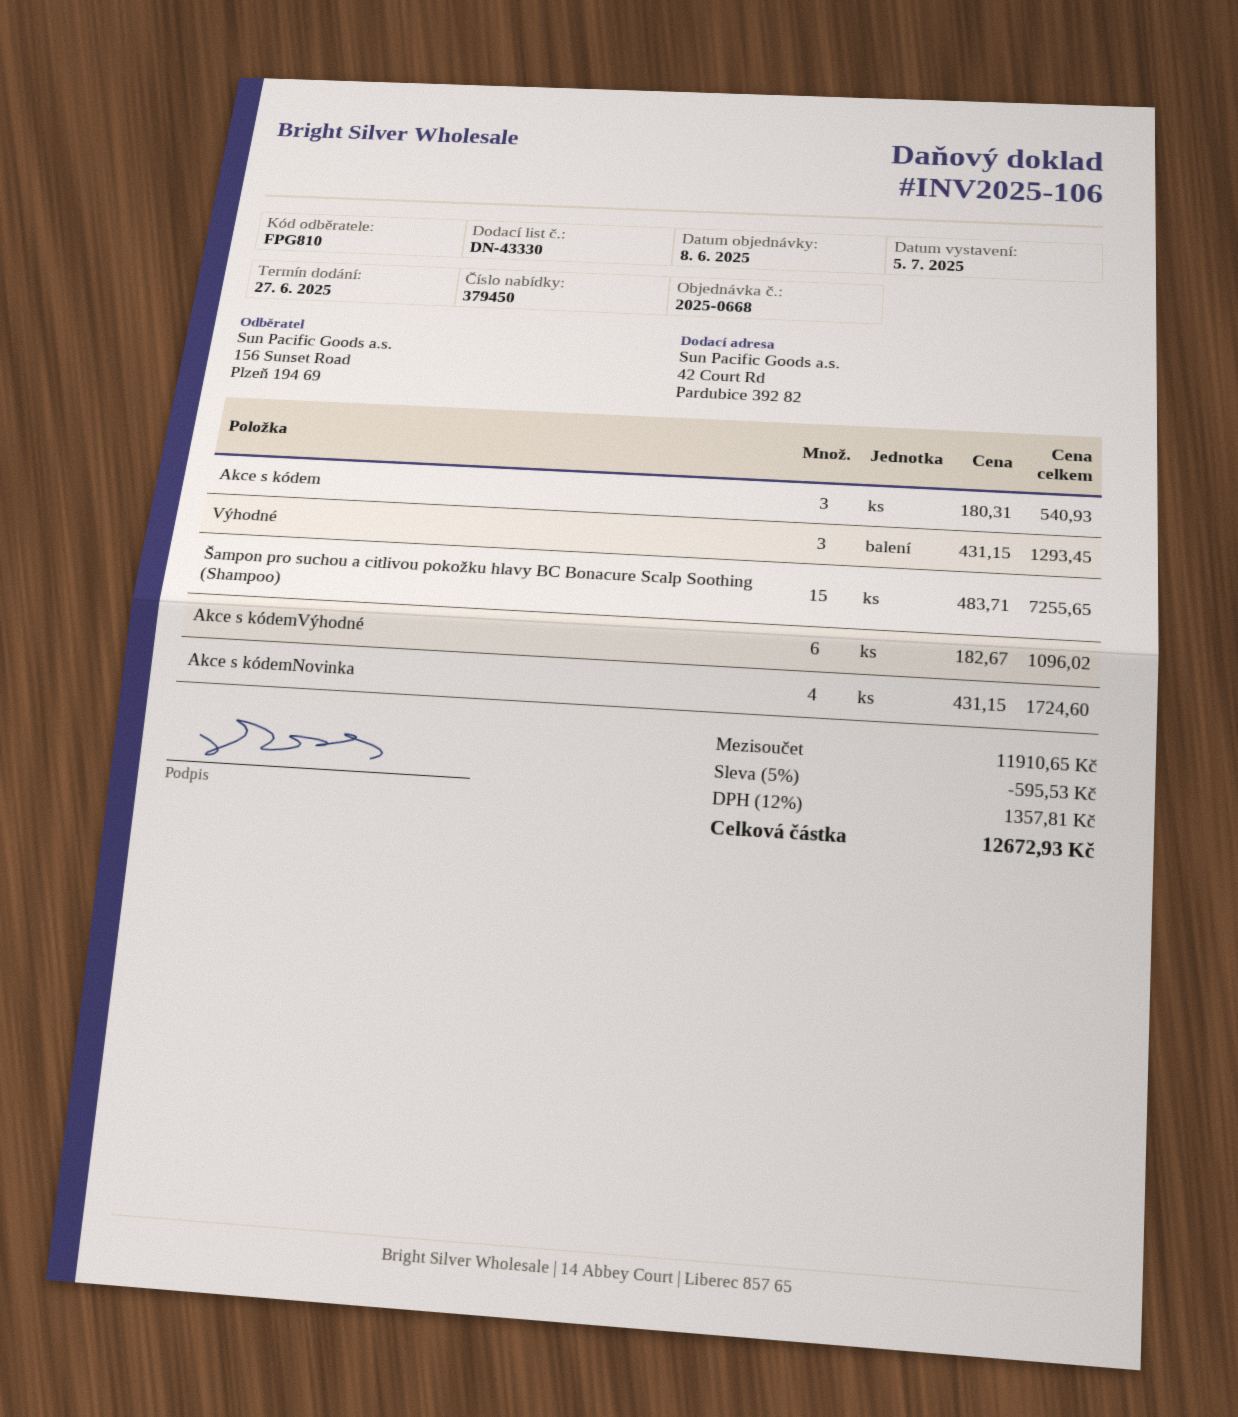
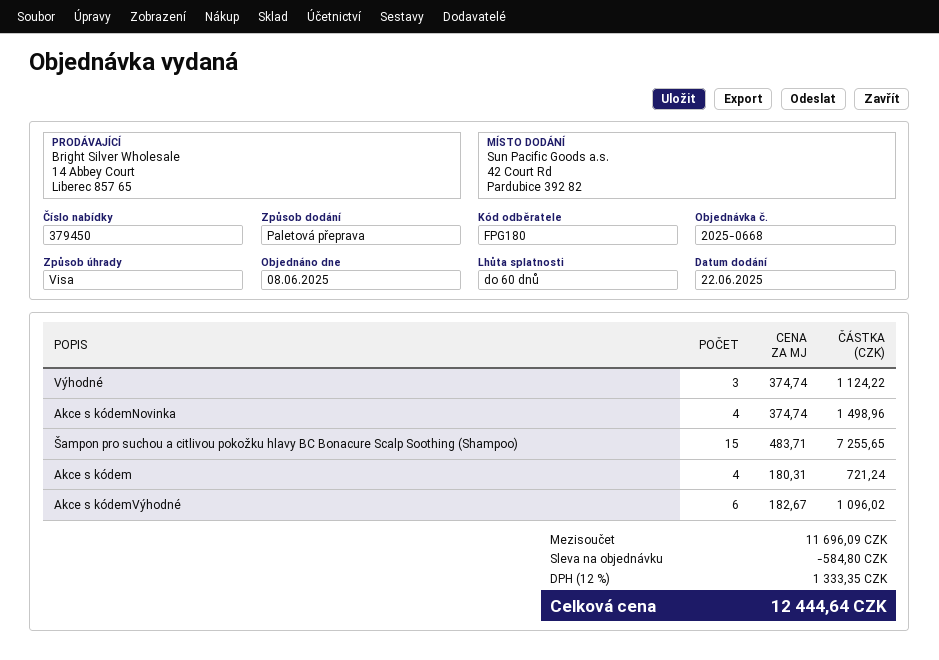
delivery date: 2025-06-27 -> 2025-06-22
customer number: FPG810 -> FPG180
Akce s kódem: 3 x 180.31 = 540.93 -> 4 x 180.31 = 721.24
Výhodné: 3 x 431.15 = 1293.45 -> 3 x 374.74 = 1124.22
Akce s kódemNovinka: 4 x 431.15 = 1724.60 -> 4 x 374.74 = 1498.96
subtotal: 11910.65 -> 11696.09
discount: 595.53 -> 584.80
tax: 12% = 1357.81 -> 12% = 1333.35
total: 12672.93 -> 12444.64

